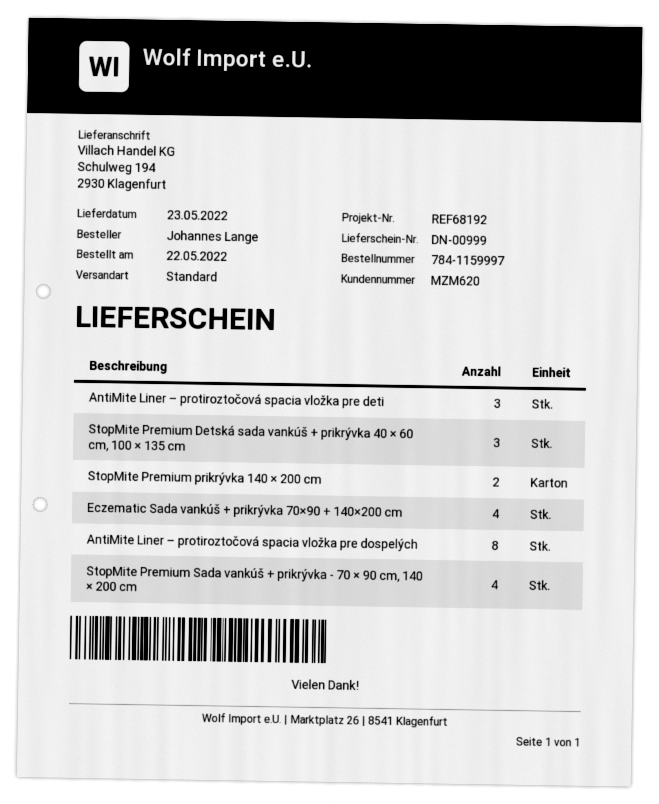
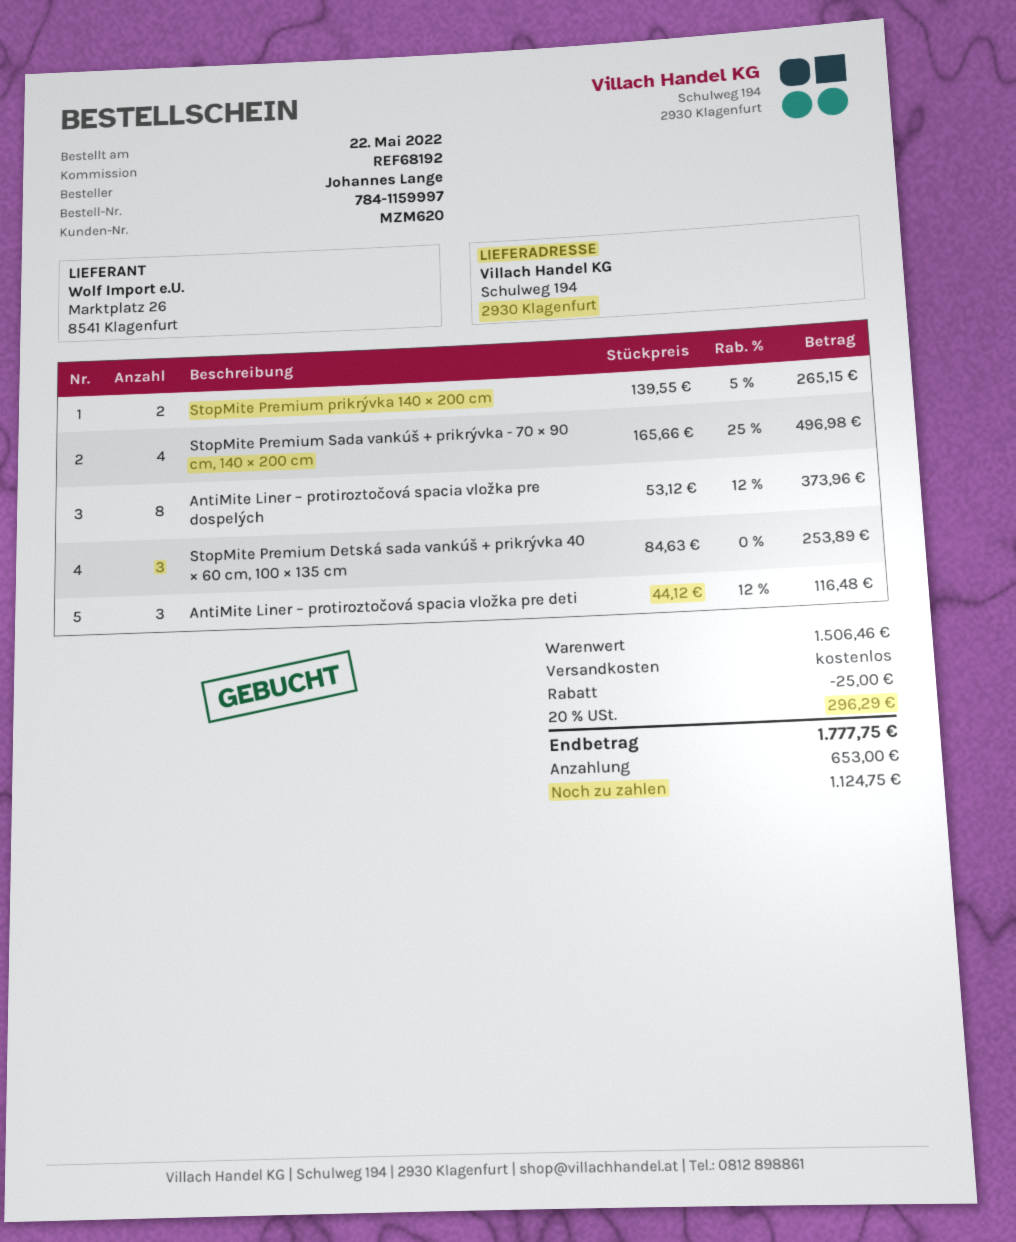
Eczematic Sada vankúš + prikrývka 70×90 + 140×200 cm: 4 -> none

